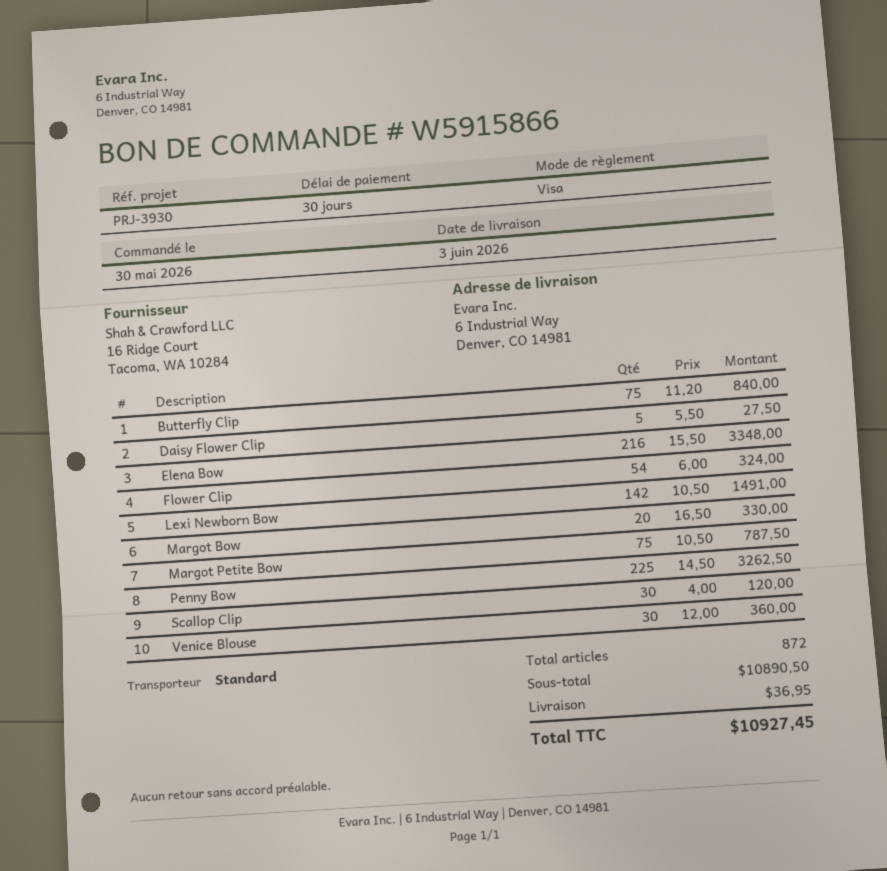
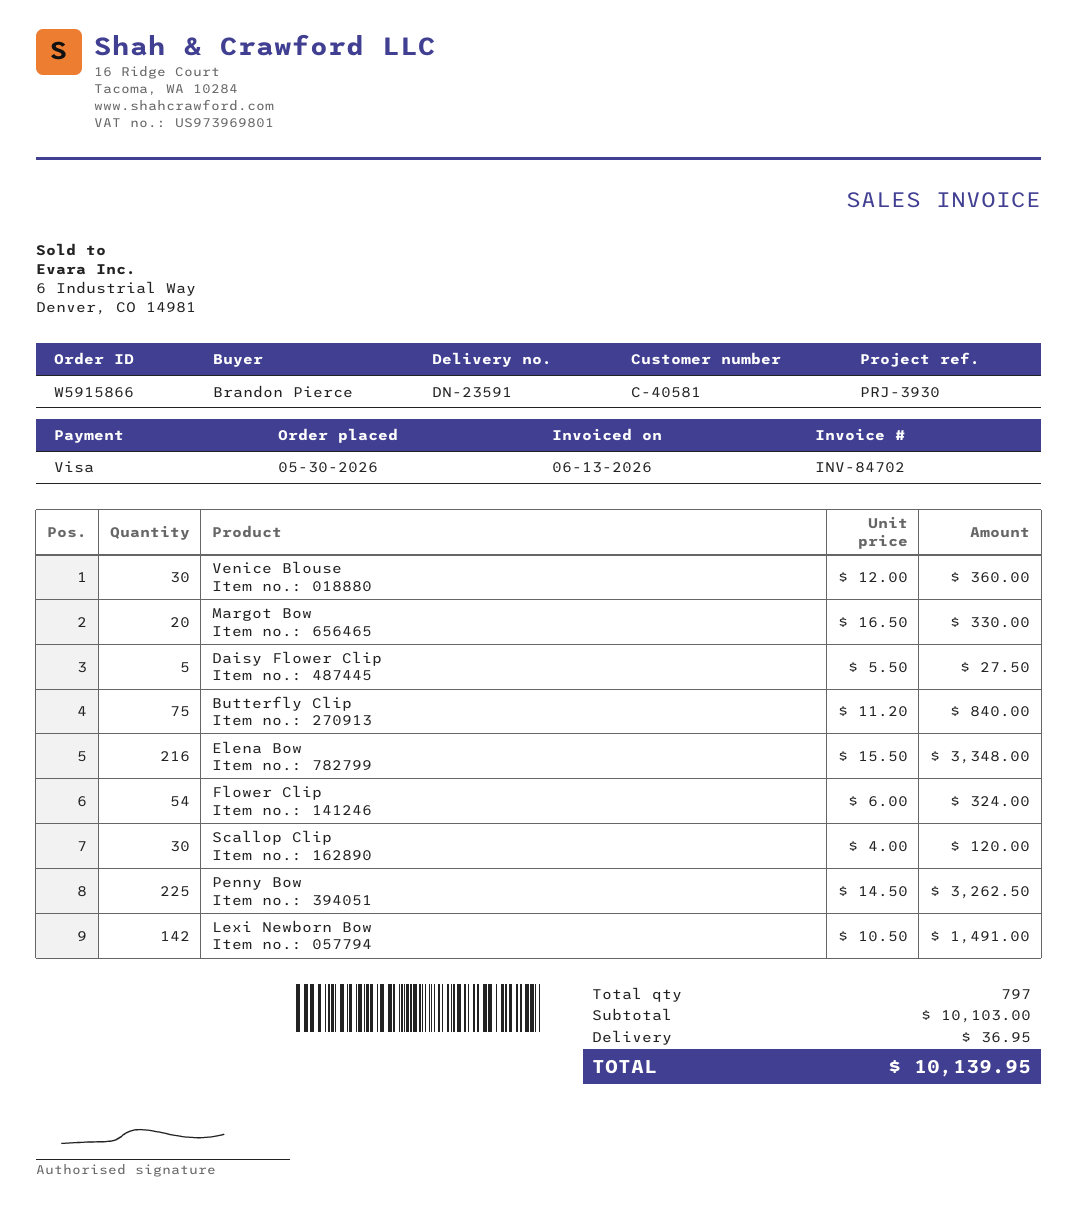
Margot Petite Bow: 75 x 10.50 = 787.50 -> none
total quantity: 872 -> 797
subtotal: 10890.50 -> 10103.00
total: 10927.45 -> 10139.95

